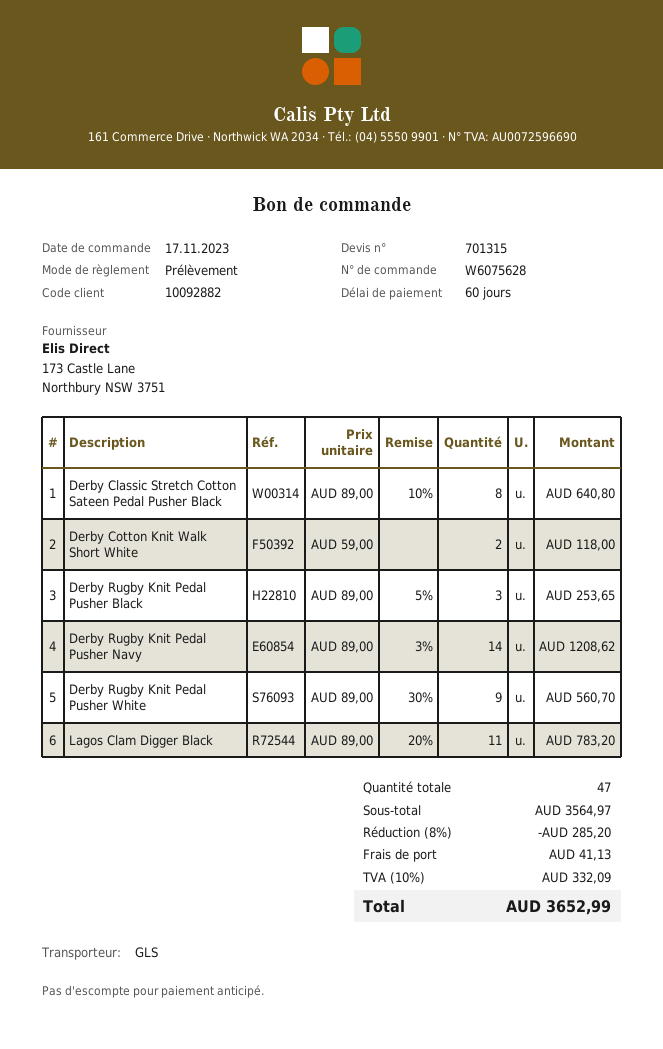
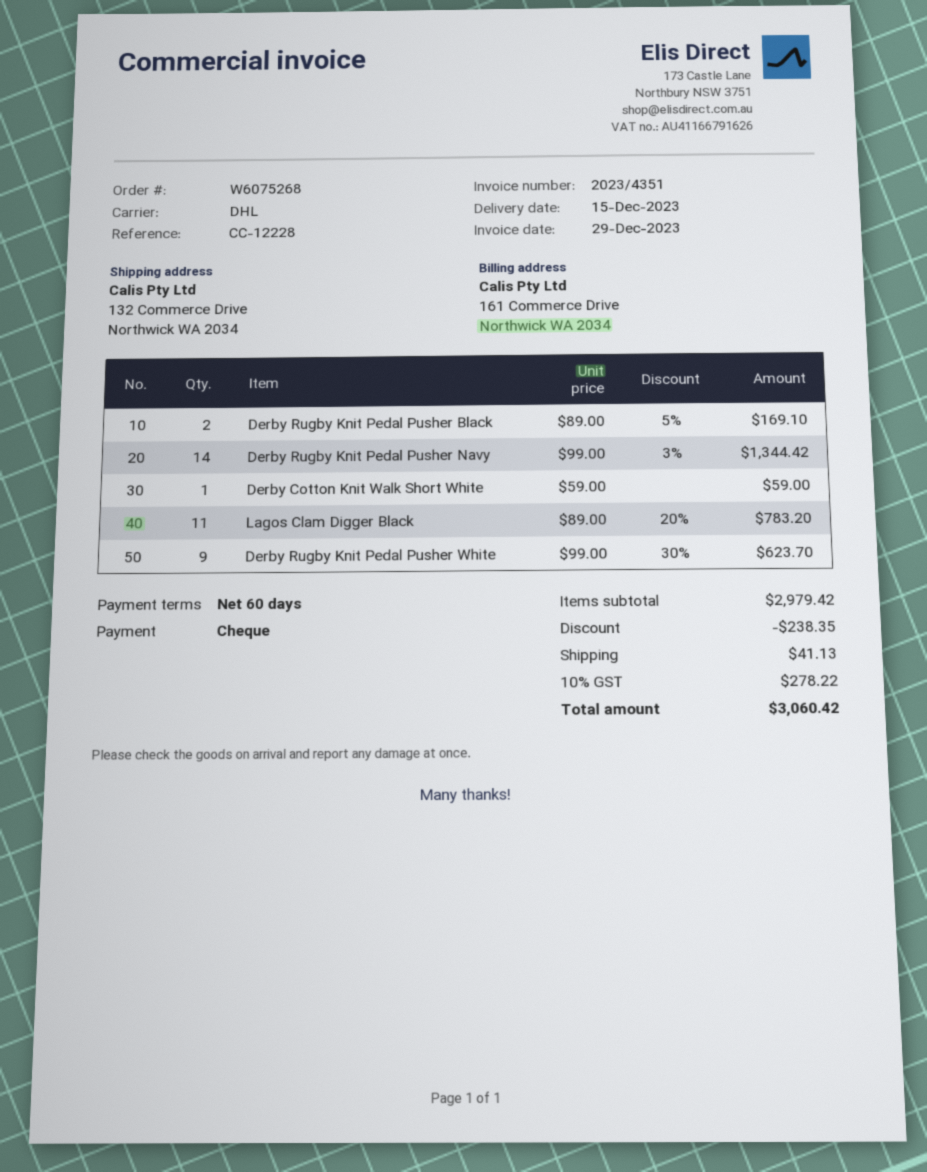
order number: W6075628 -> W6075268
payment method: direct debit -> cheque
shipping method: GLS -> DHL
Derby Classic Stretch Cotton Sateen Pedal Pusher Black: 8 x 89.00 - 10% = 640.80 -> none
Derby Cotton Knit Walk Short White: 2 x 59.00 = 118.00 -> 1 x 59.00 = 59.00
Derby Rugby Knit Pedal Pusher Black: 3 x 89.00 - 5% = 253.65 -> 2 x 89.00 - 5% = 169.10
Derby Rugby Knit Pedal Pusher Navy: 14 x 89.00 - 3% = 1208.62 -> 14 x 99.00 - 3% = 1344.42
Derby Rugby Knit Pedal Pusher White: 9 x 89.00 - 30% = 560.70 -> 9 x 99.00 - 30% = 623.70
subtotal: 3564.97 -> 2979.42
discount: 285.20 -> 238.35
tax: 10% = 332.09 -> 10% = 278.22
total: 3652.99 -> 3060.42

